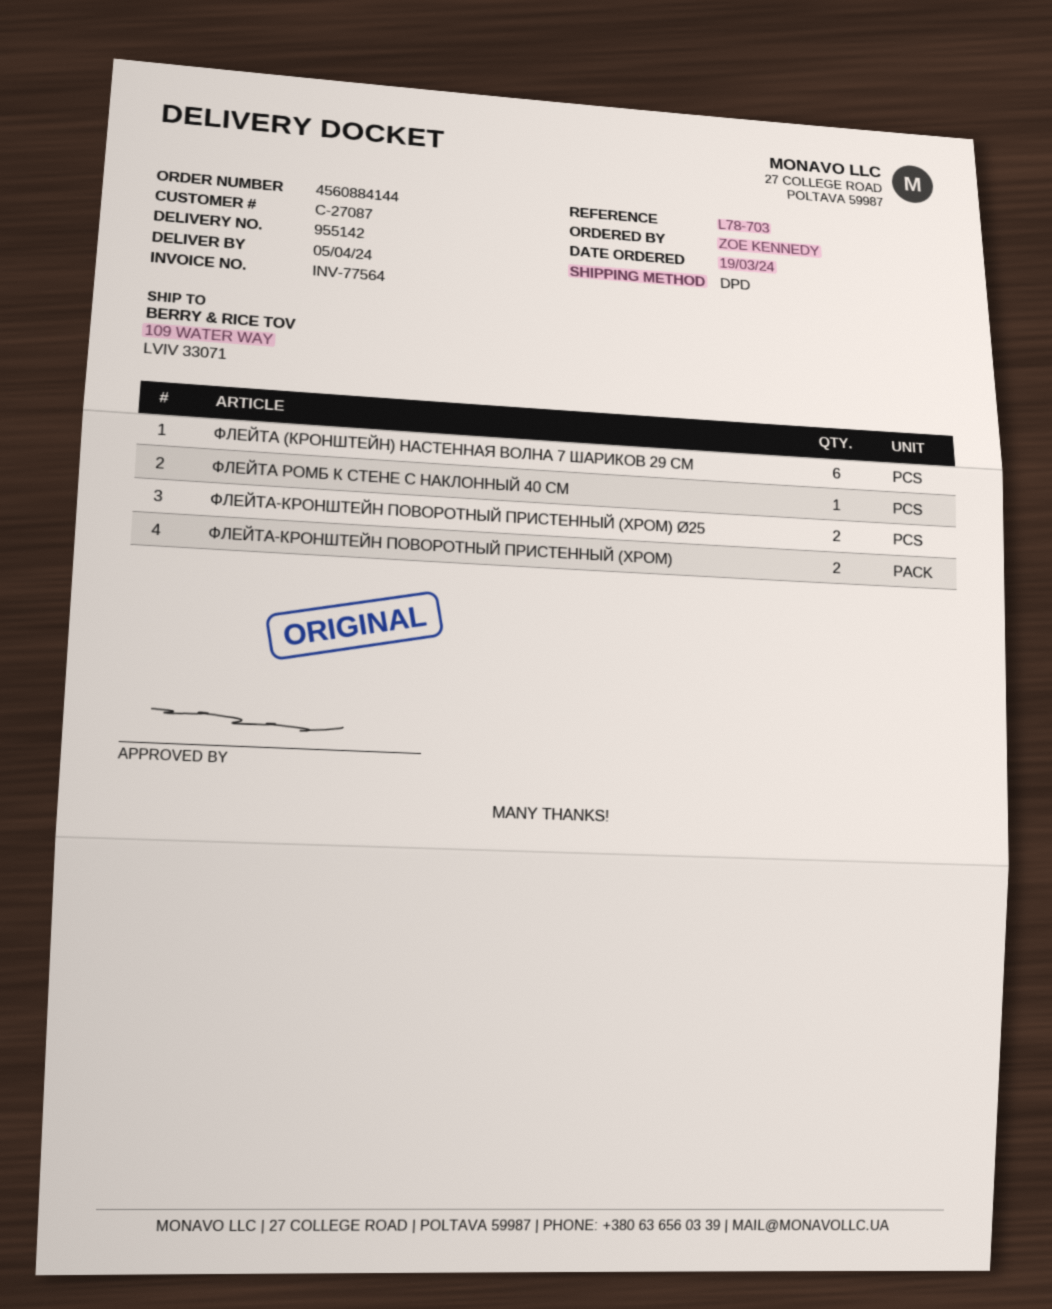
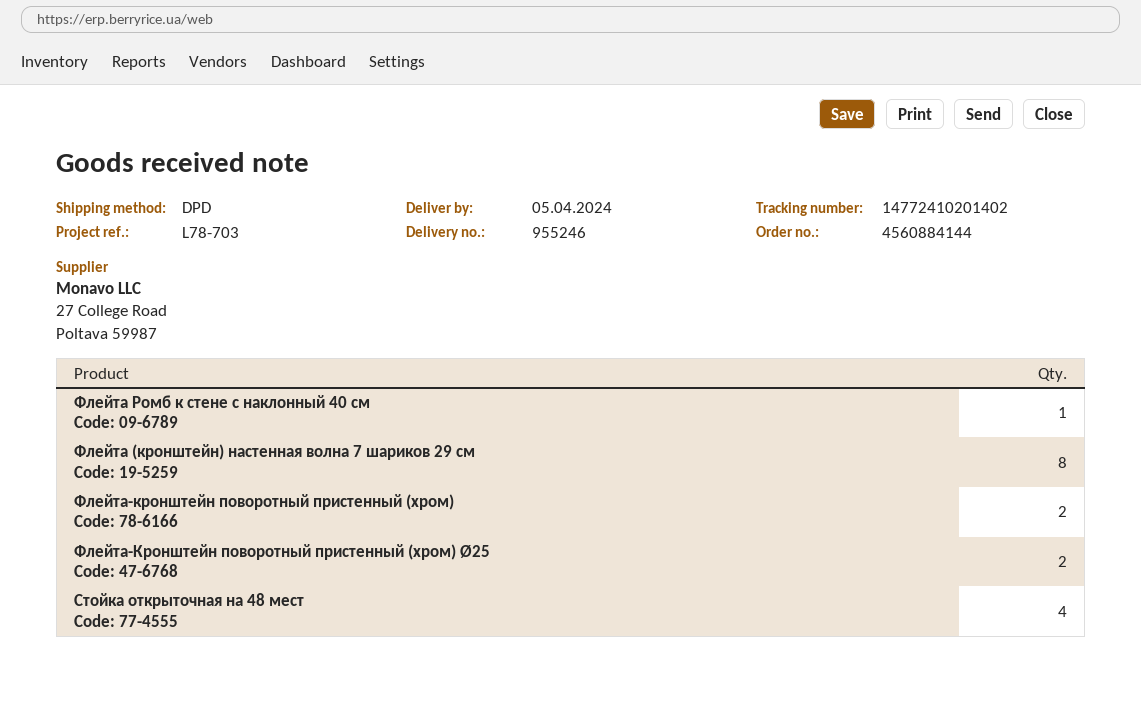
delivery note number: 955142 -> 955246
ФЛЕЙТА (КРОНШТЕЙН) НАСТЕННАЯ ВОЛНА 7 ШАРИКОВ 29 СМ: 6 -> 8
Стойка открыточная на 48 мест: none -> 4

